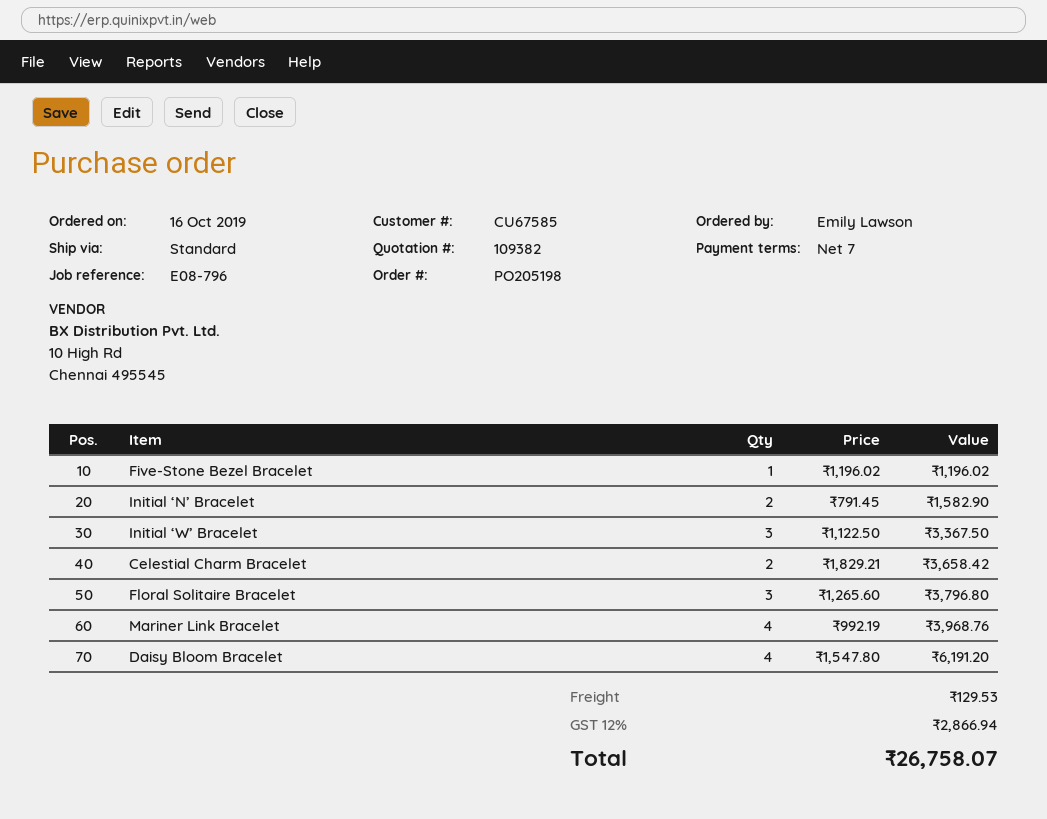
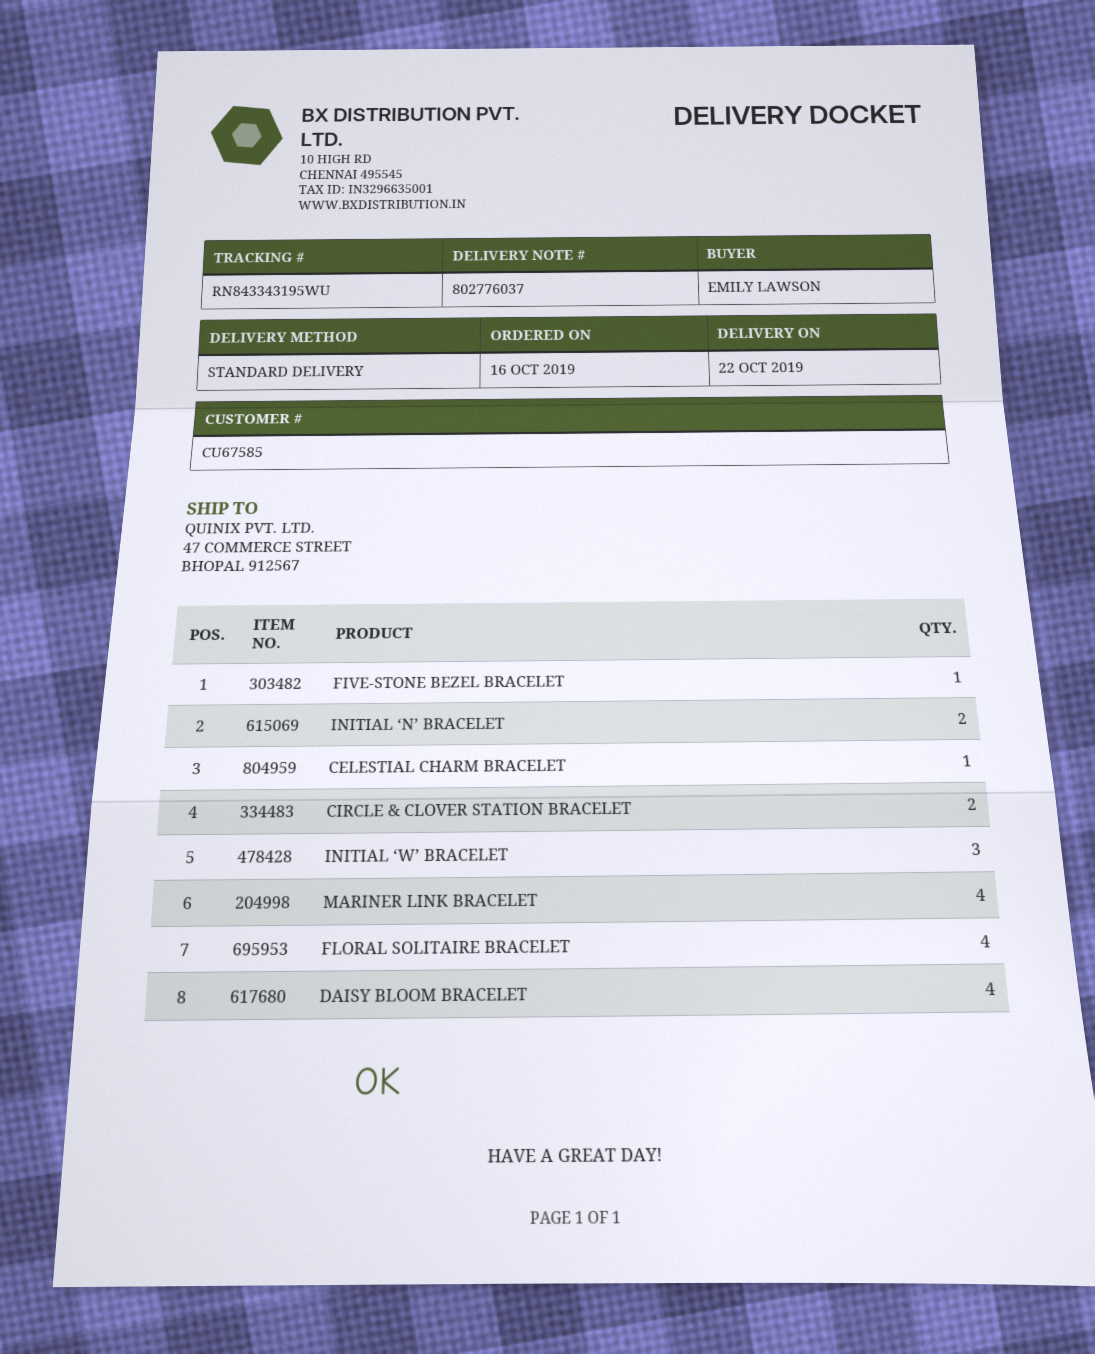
Celestial Charm Bracelet: 2 -> 1
Floral Solitaire Bracelet: 3 -> 4
CIRCLE & CLOVER STATION BRACELET: none -> 2

